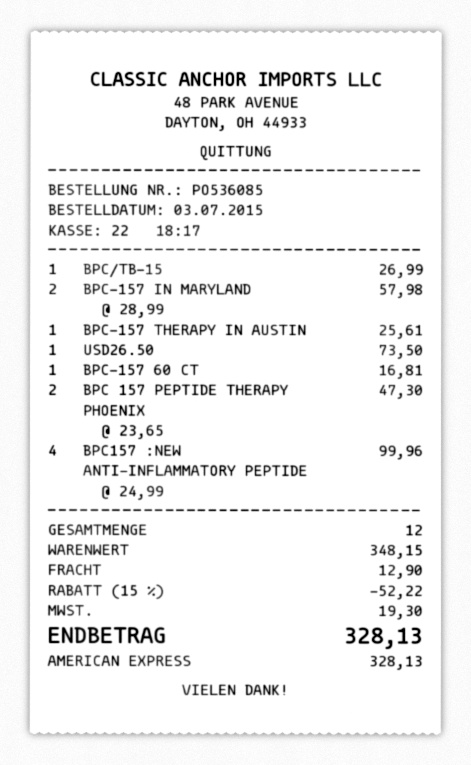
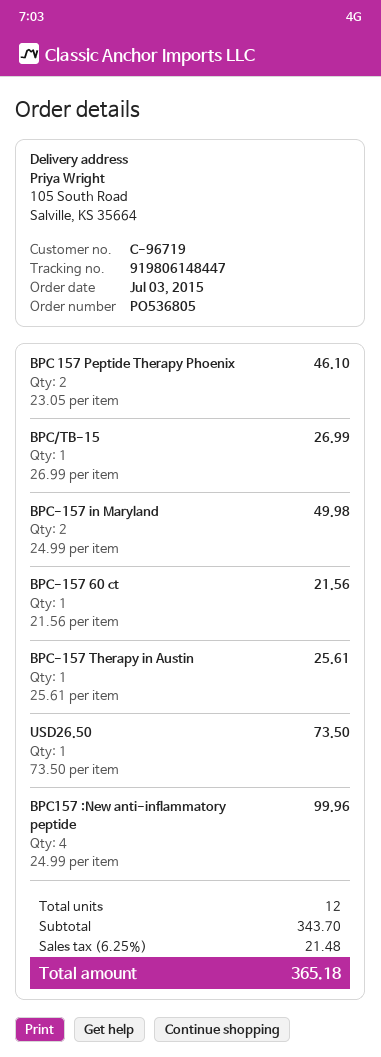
order number: PO536085 -> PO536805
BPC-157 IN MARYLAND: 2 x 28.99 = 57.98 -> 2 x 24.99 = 49.98
BPC-157 60 CT: 1 x 16.81 = 16.81 -> 1 x 21.56 = 21.56
BPC 157 PEPTIDE THERAPY PHOENIX: 2 x 23.65 = 47.30 -> 2 x 23.05 = 46.10
subtotal: 348.15 -> 343.70
discount: 15% = 52.22 -> none
shipping: 12.90 -> none
tax: 19.30 -> 21.48
total: 328.13 -> 365.18

